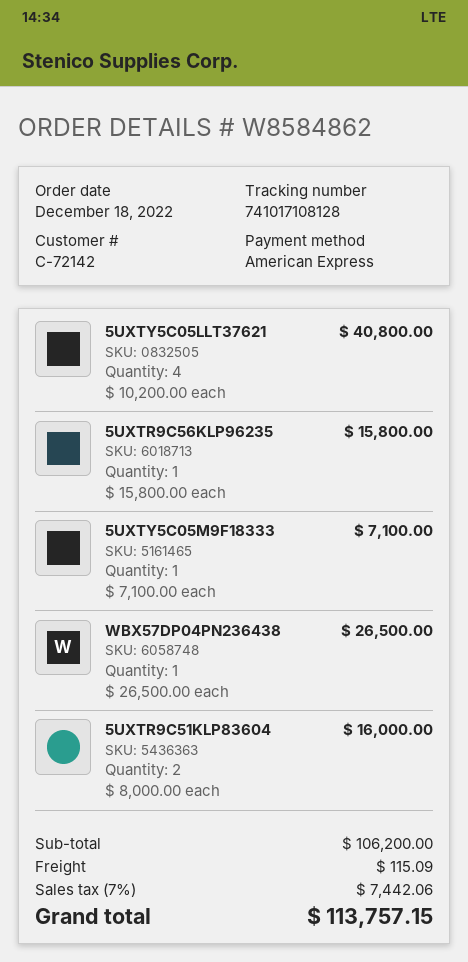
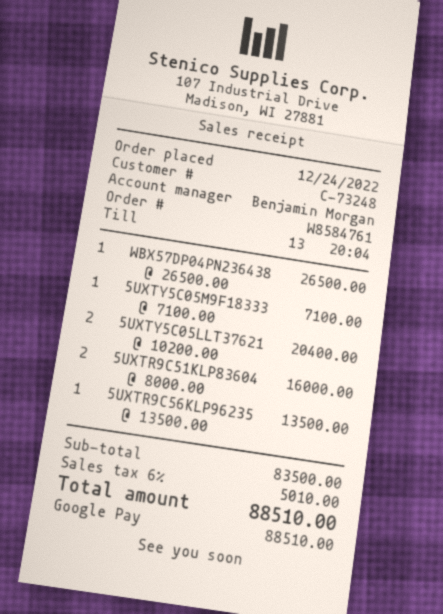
order number: W8584862 -> W8584761
order date: 2022-12-18 -> 2022-12-24
customer number: C-72142 -> C-73248
payment method: American Express -> Google Pay
5UXTY5C05LLT37621: 4 x 10200.00 = 40800.00 -> 2 x 10200.00 = 20400.00
5UXTR9C56KLP96235: 1 x 15800.00 = 15800.00 -> 1 x 13500.00 = 13500.00
subtotal: 106200.00 -> 83500.00
shipping: 115.09 -> none
tax: 7% = 7442.06 -> 6% = 5010.00
total: 113757.15 -> 88510.00

